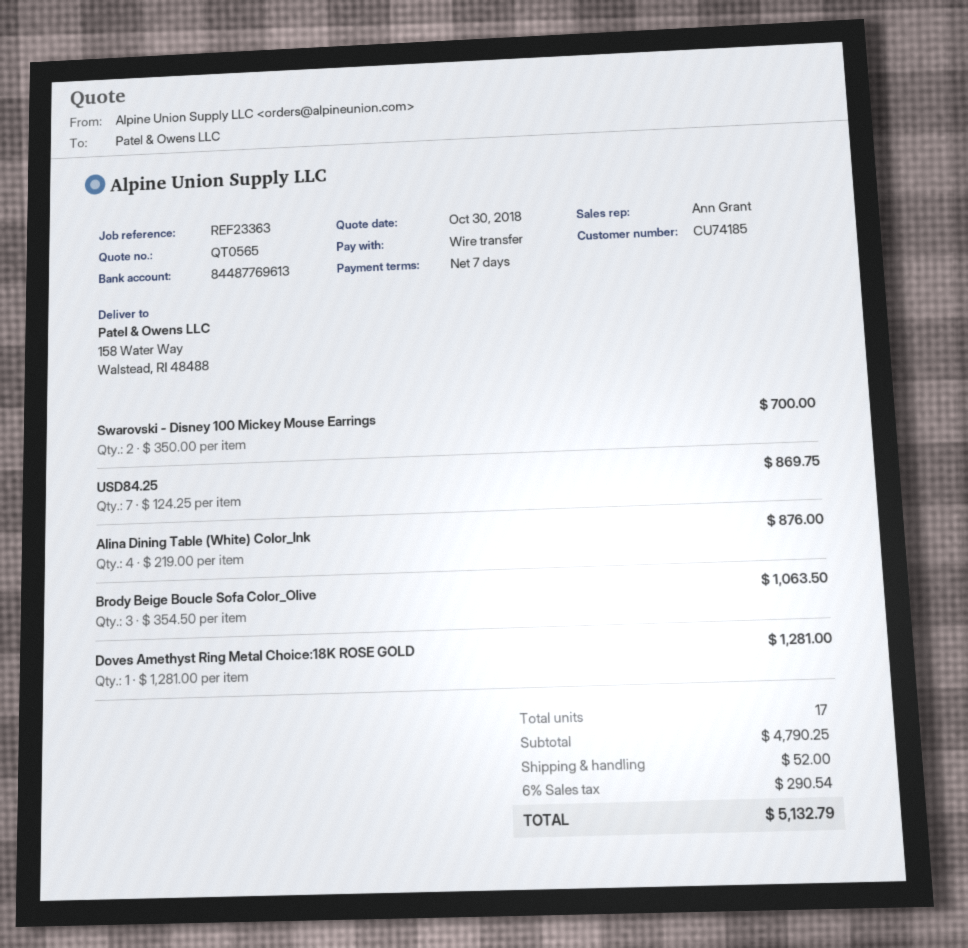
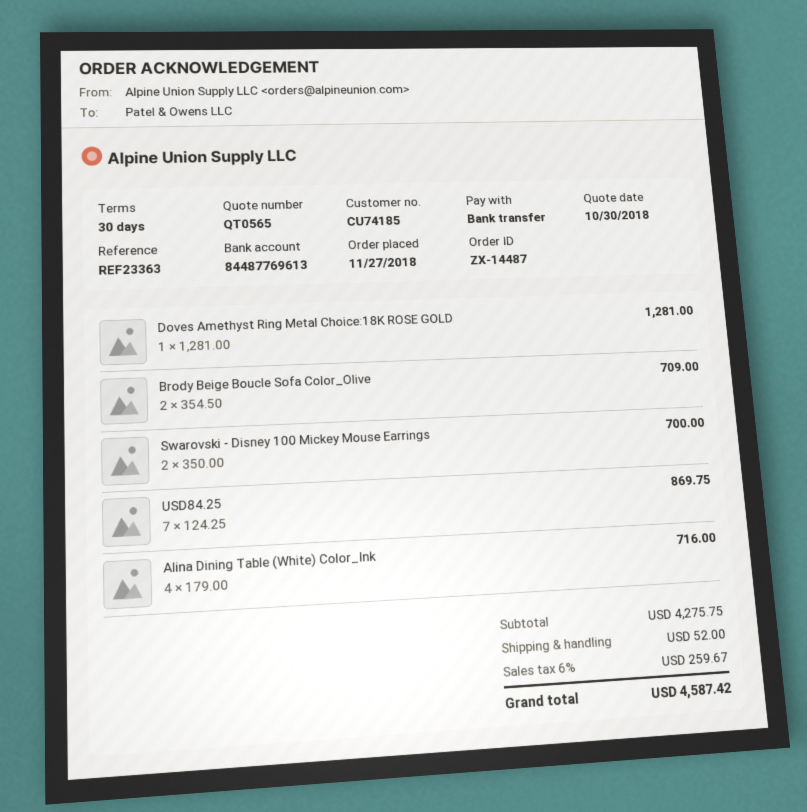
payment terms: 7 days -> 30 days
Alina Dining Table (White) Color_Ink: 4 x 219.00 = 876.00 -> 4 x 179.00 = 716.00
Brody Beige Boucle Sofa Color_Olive: 3 x 354.50 = 1063.50 -> 2 x 354.50 = 709.00
subtotal: 4790.25 -> 4275.75
tax: 6% = 290.54 -> 6% = 259.67
total: 5132.79 -> 4587.42

